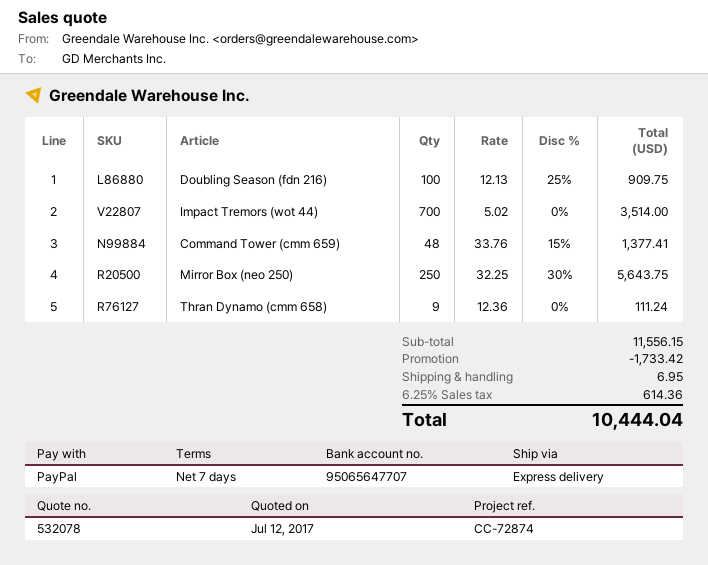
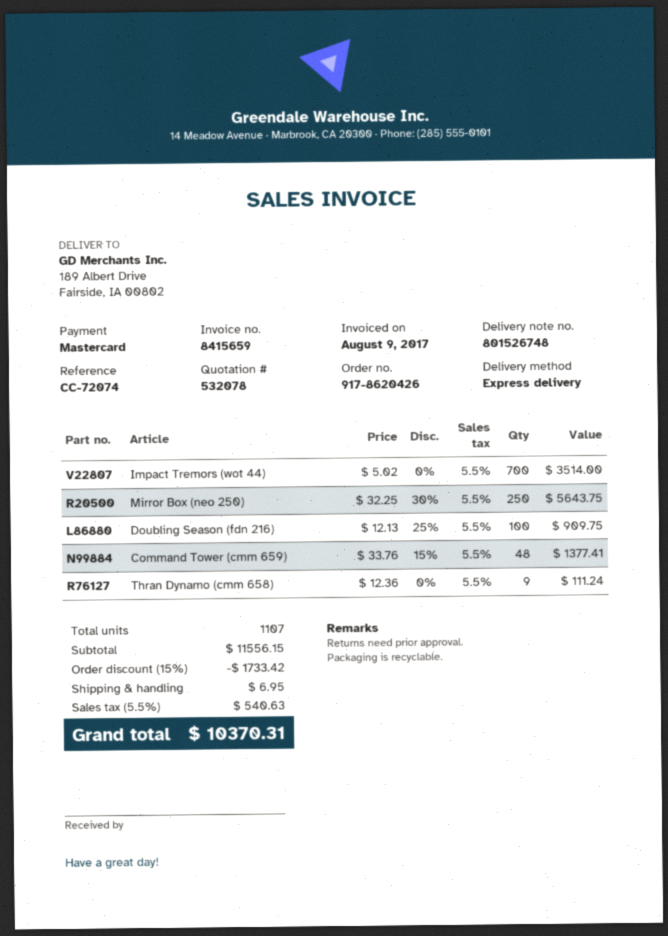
reference: CC-72874 -> CC-72074
payment method: PayPal -> Mastercard
tax: 6.25% = 614.36 -> 5.5% = 540.63
total: 10444.04 -> 10370.31

